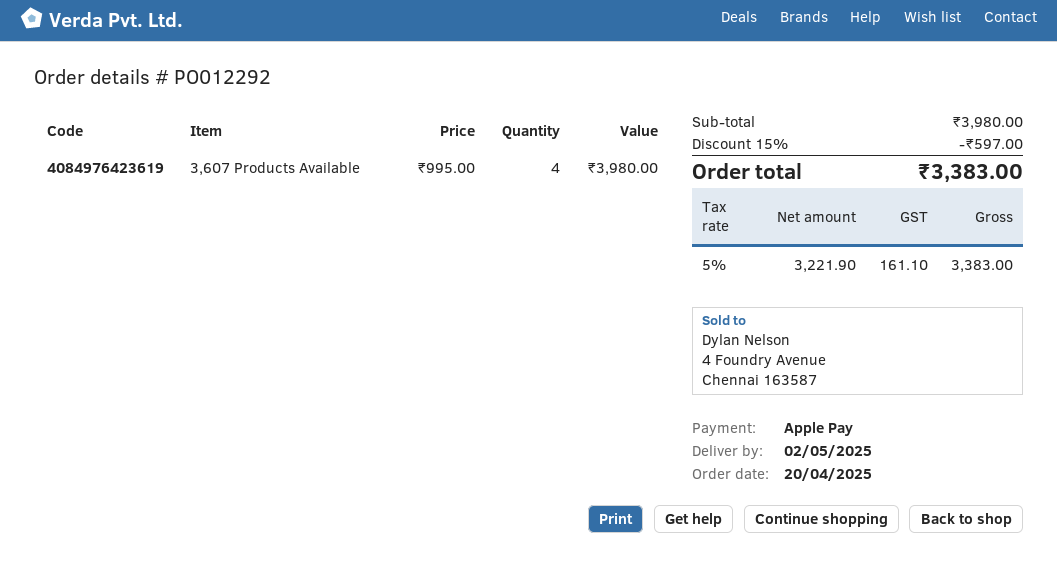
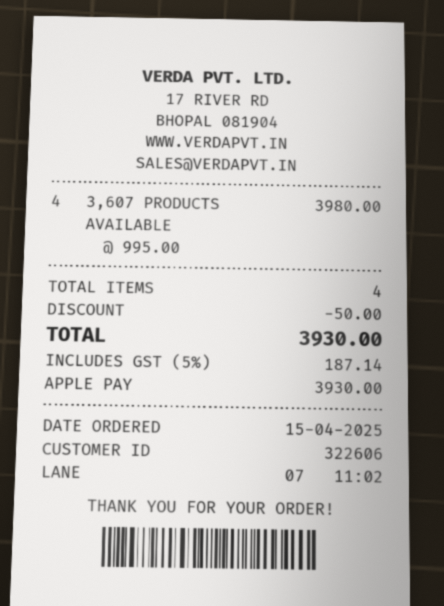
order date: 2025-04-20 -> 2025-04-15
discount: 597.00 -> 50.00
tax: 5% = 161.10 -> 5% = 187.14
total: 3383.00 -> 3930.00

